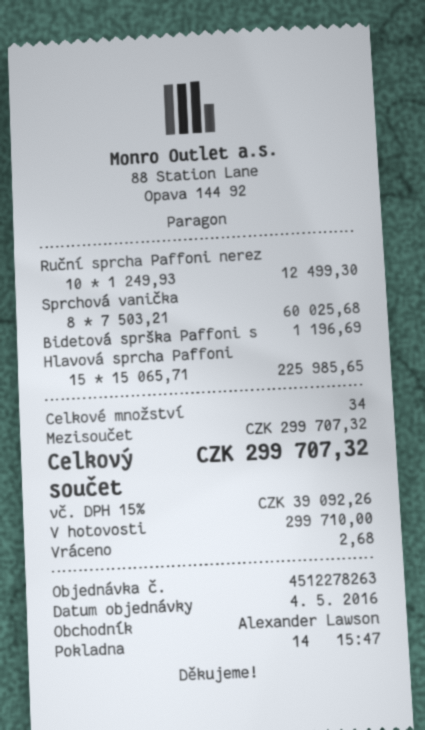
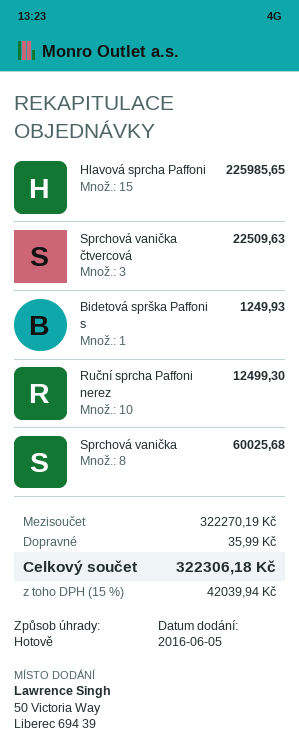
Bidetová sprška Paffoni s: 1 for 1196.69 -> 1 for 1249.93
Sprchová vanička čtvercová: none -> 3 for 22509.63
subtotal: 299707.32 -> 322270.19
shipping: none -> 35.99
tax: 15% = 39092.26 -> 15% = 42039.94
total: 299707.32 -> 322306.18

